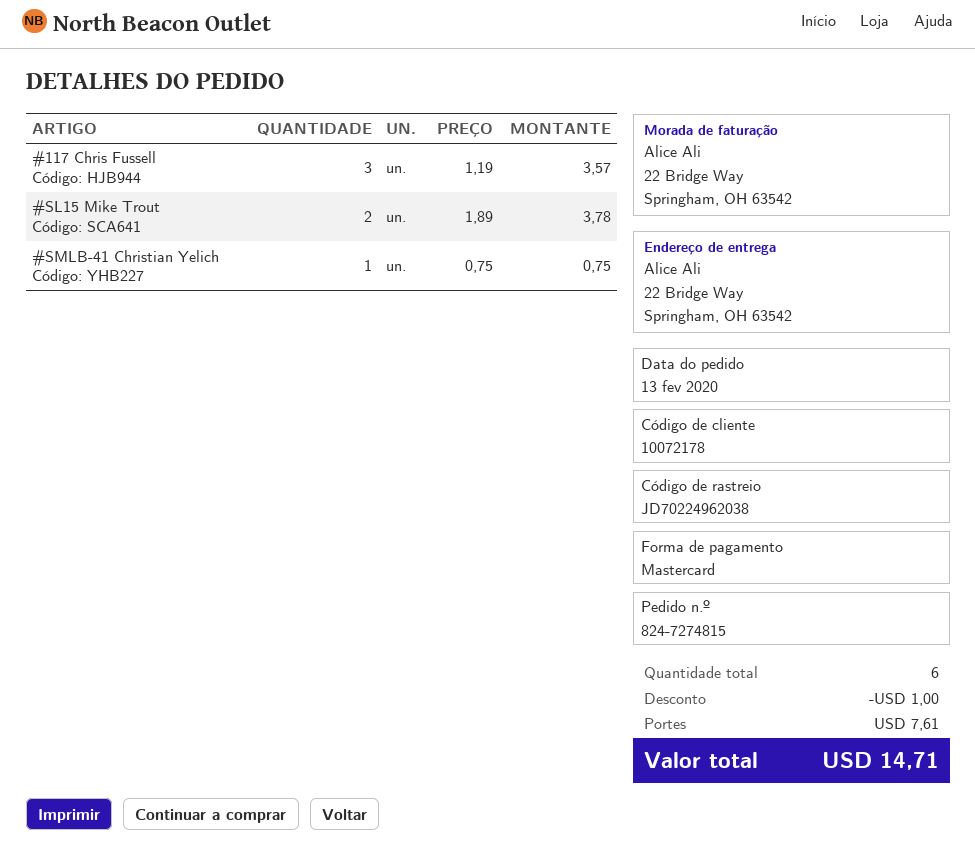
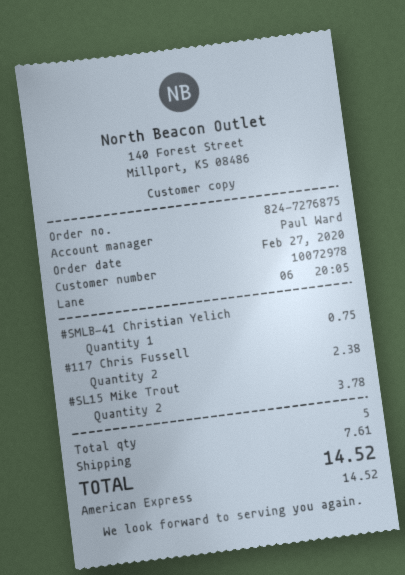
order number: 824-7274815 -> 824-7276875
order date: 2020-02-13 -> 2020-02-27
customer number: 10072178 -> 10072978
payment method: Mastercard -> American Express
#117 Chris Fussell: 3 for 3.57 -> 2 for 2.38
total quantity: 6 -> 5
discount: 1.00 -> none
total: 14.71 -> 14.52

